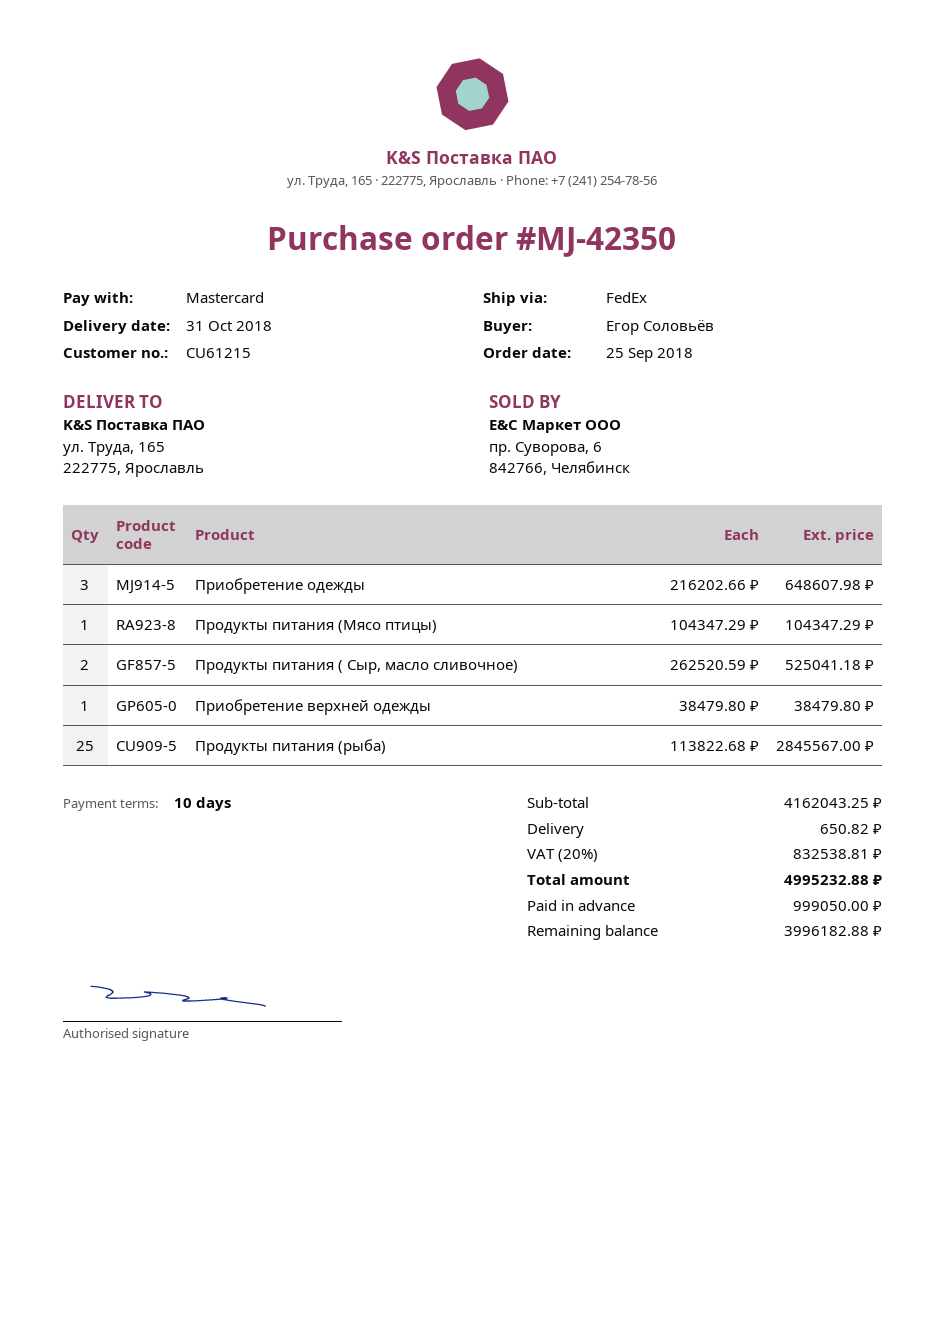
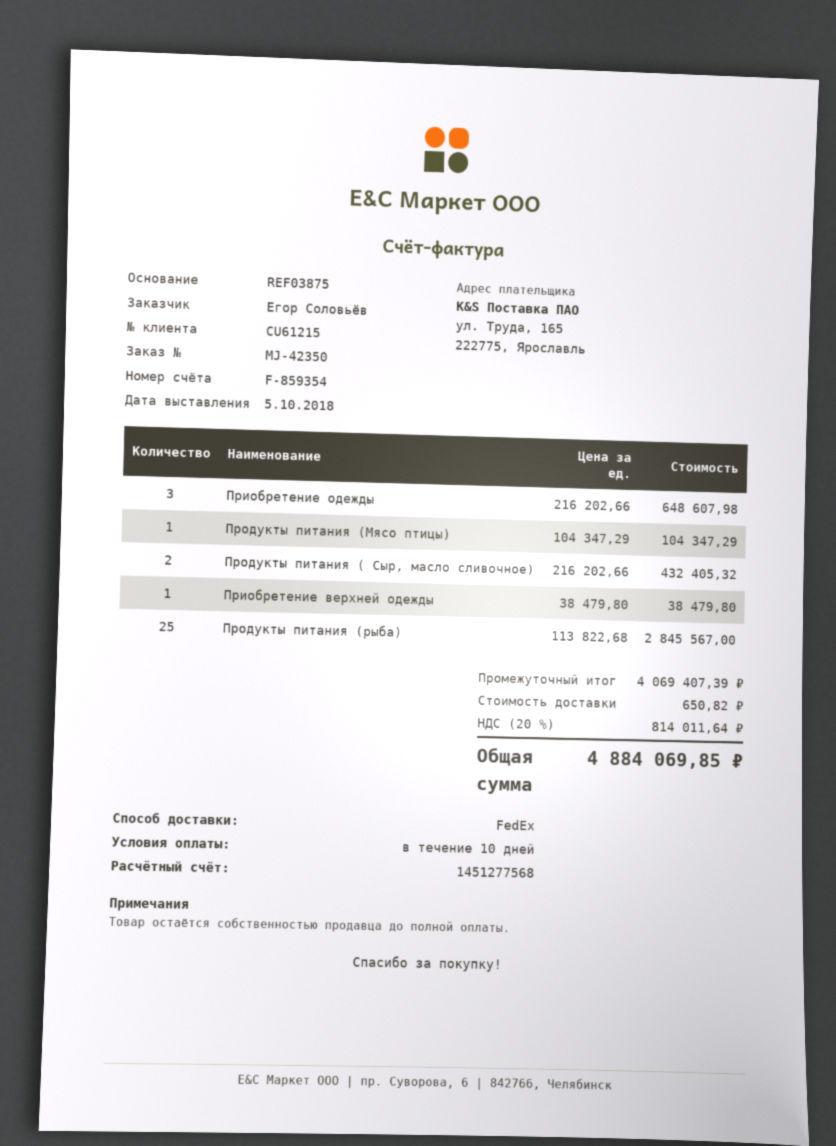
Продукты питания ( Сыр, масло сливочное): 2 x 262520.59 = 525041.18 -> 2 x 216202.66 = 432405.32
subtotal: 4162043.25 -> 4069407.39
tax: 20% = 832538.81 -> 20% = 814011.64
total: 4995232.88 -> 4884069.85

